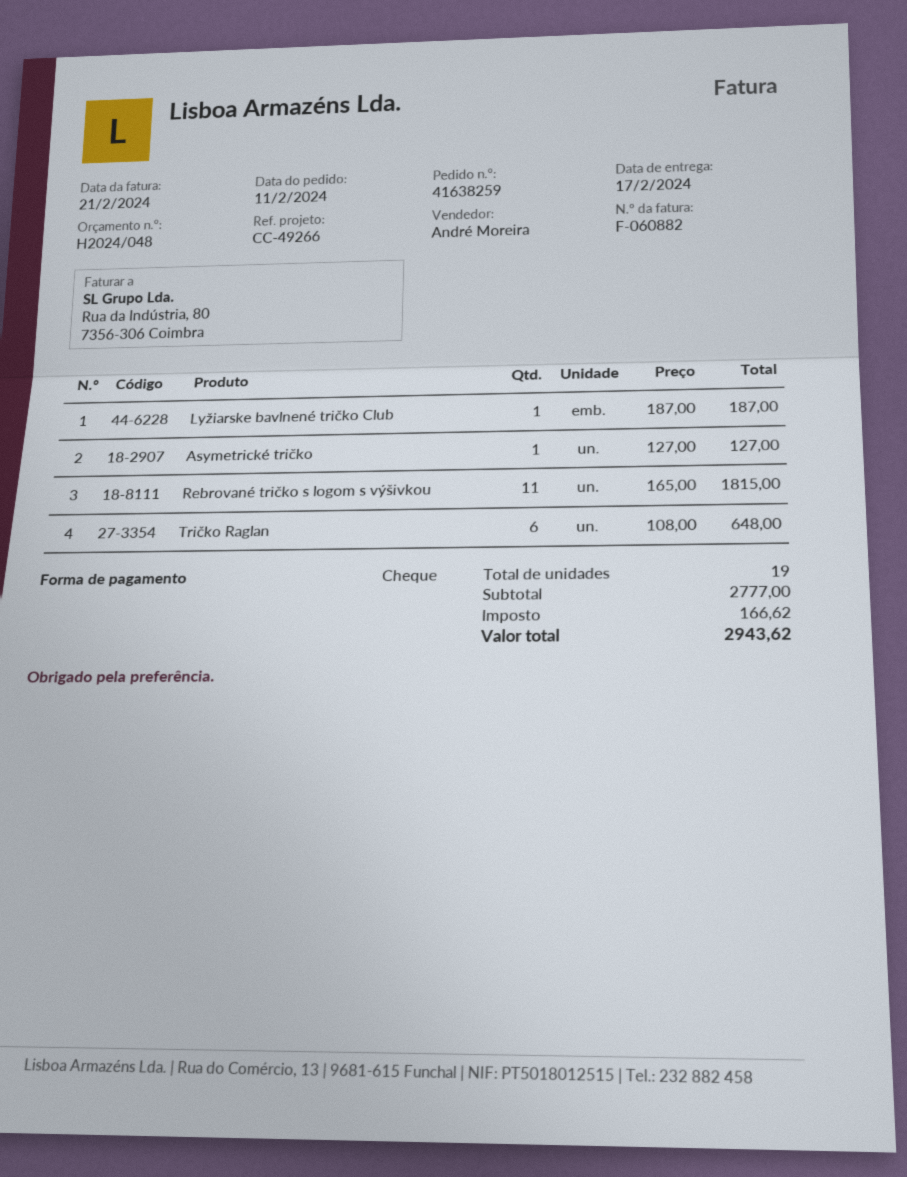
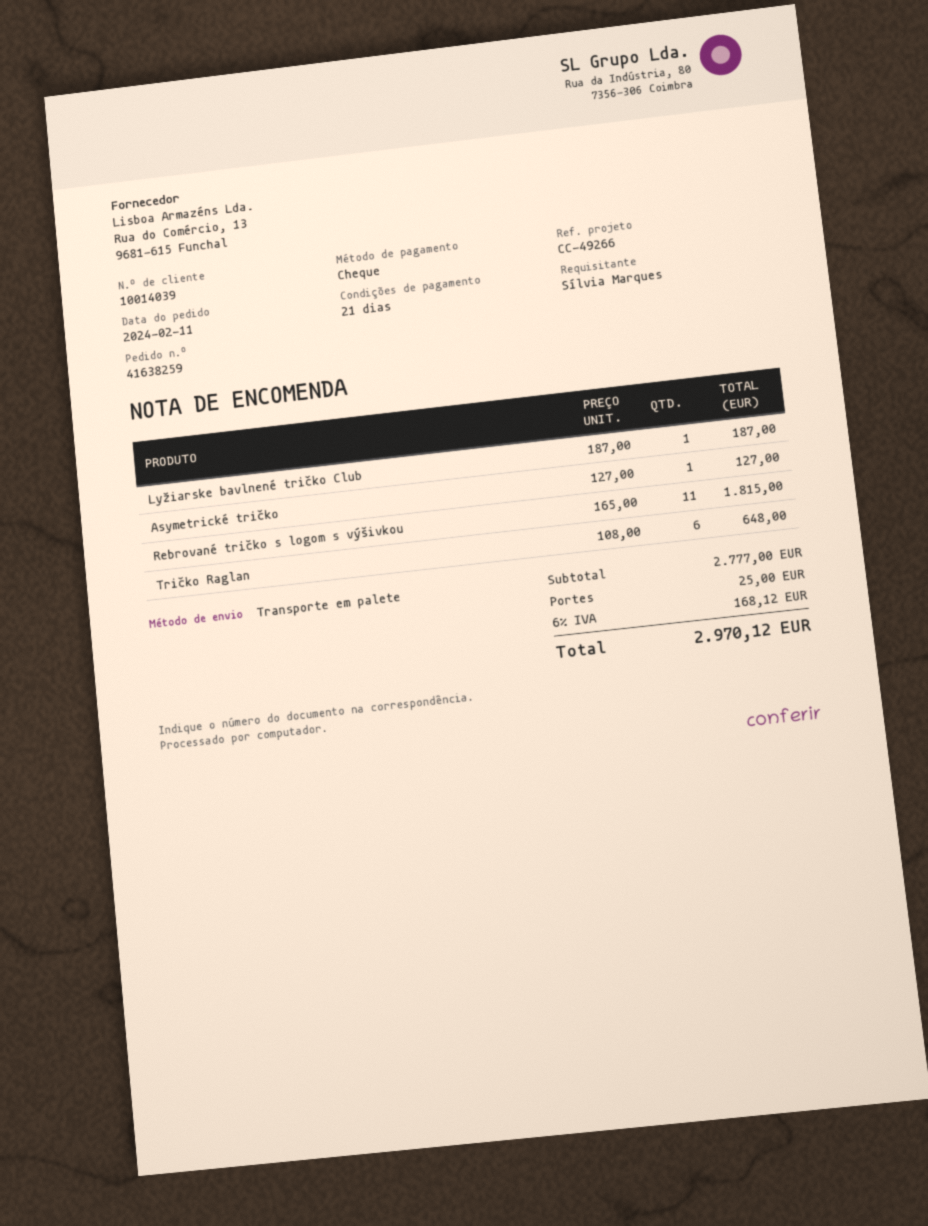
shipping: none -> 25.00
tax: 166.62 -> 168.12
total: 2943.62 -> 2970.12

